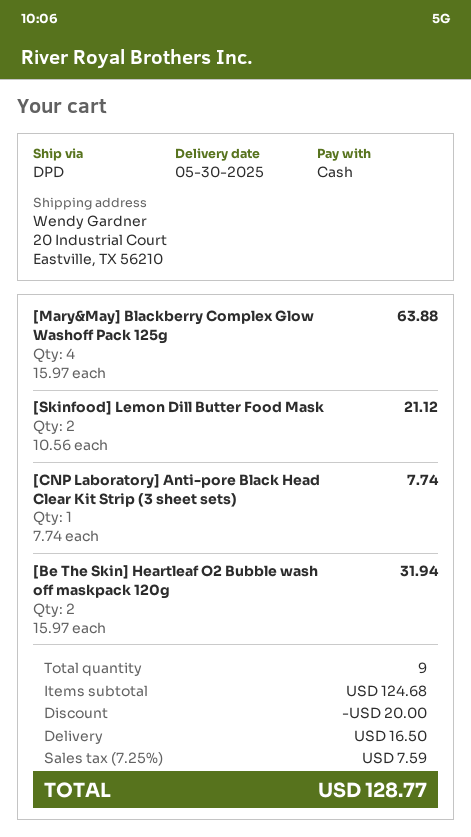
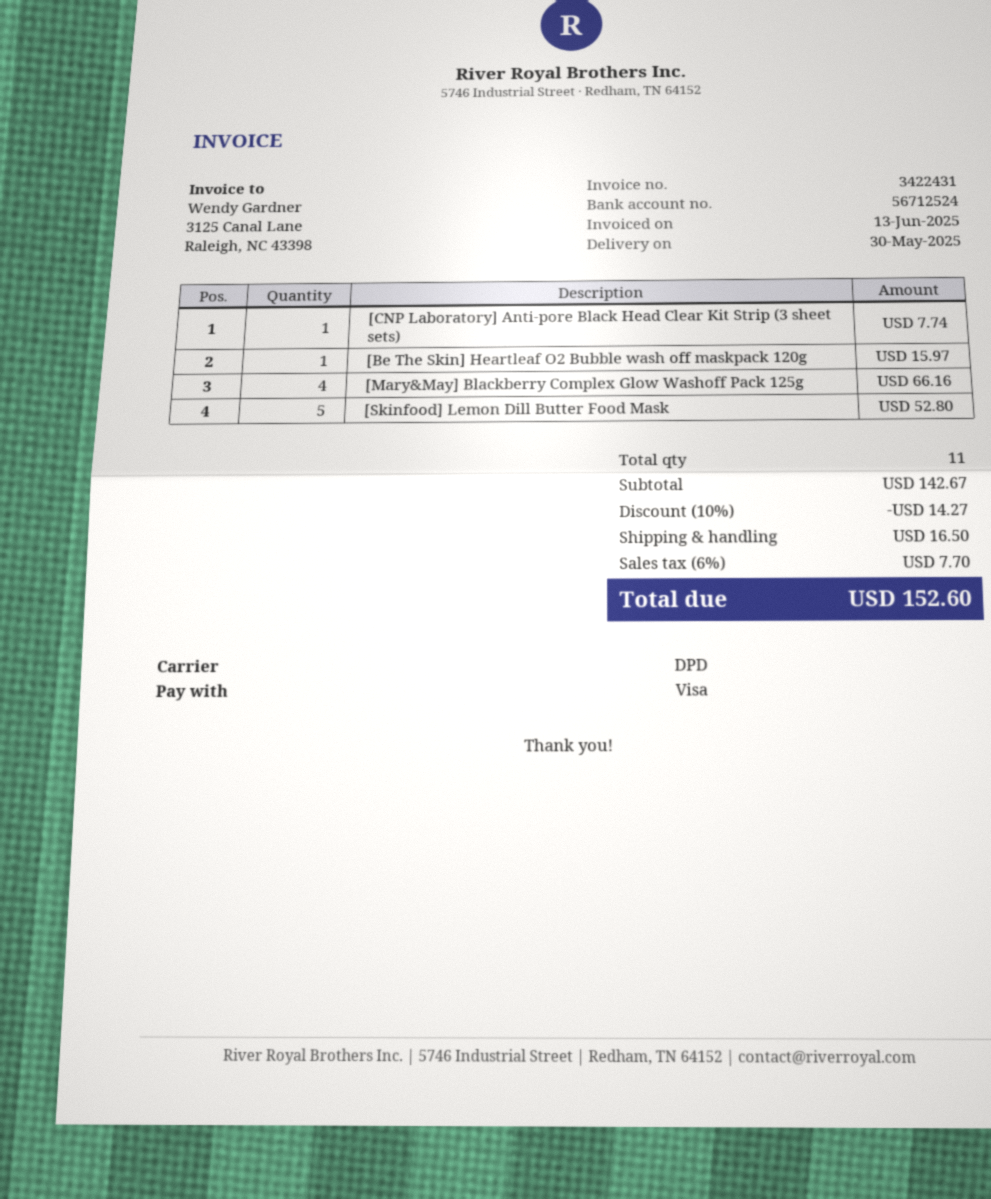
payment method: cash -> Visa
[Mary&May] Blackberry Complex Glow Washoff Pack 125g: 4 for 63.88 -> 4 for 66.16
[Skinfood] Lemon Dill Butter Food Mask: 2 for 21.12 -> 5 for 52.80
[Be The Skin] Heartleaf O2 Bubble wash off maskpack 120g: 2 for 31.94 -> 1 for 15.97
total quantity: 9 -> 11
subtotal: 124.68 -> 142.67
discount: 20.00 -> 14.27
tax: 7.25% = 7.59 -> 6% = 7.70
total: 128.77 -> 152.60

